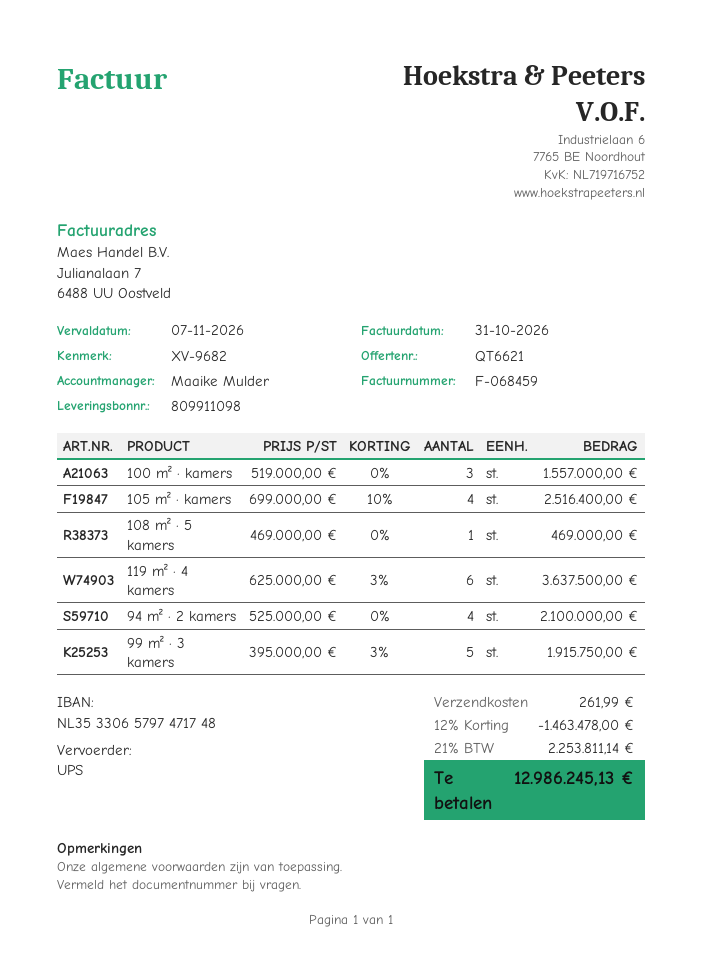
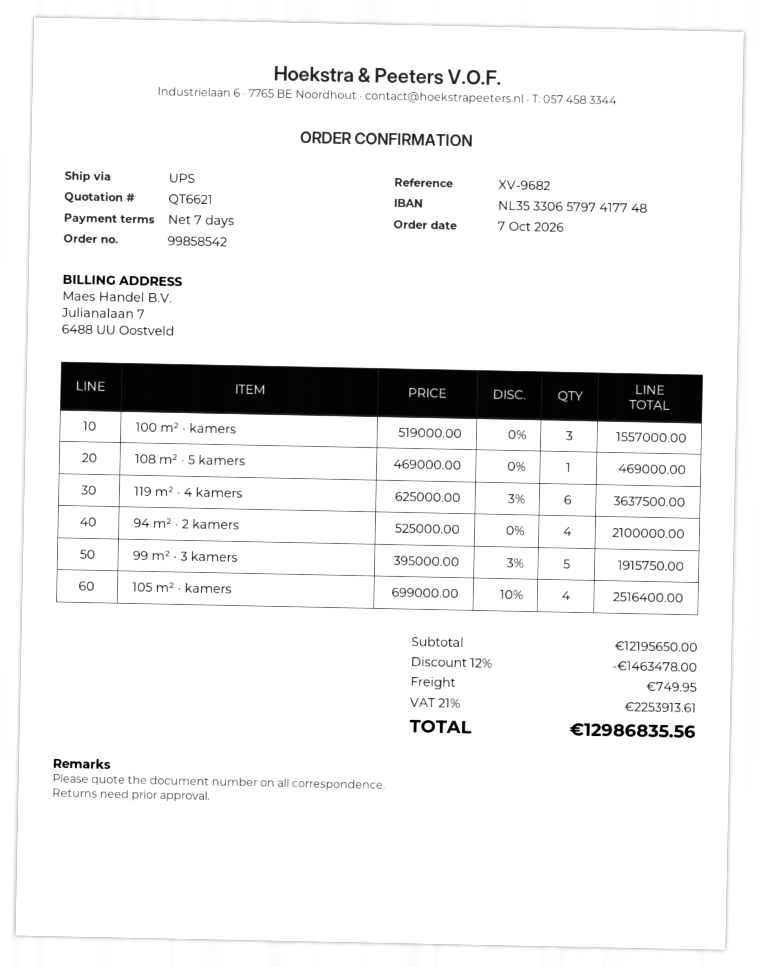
bank account: NL3533065797471748 -> NL3533065797417748
shipping: 261.99 -> 749.95
tax: 21% = 2253811.14 -> 21% = 2253913.61
total: 12986245.13 -> 12986835.56

